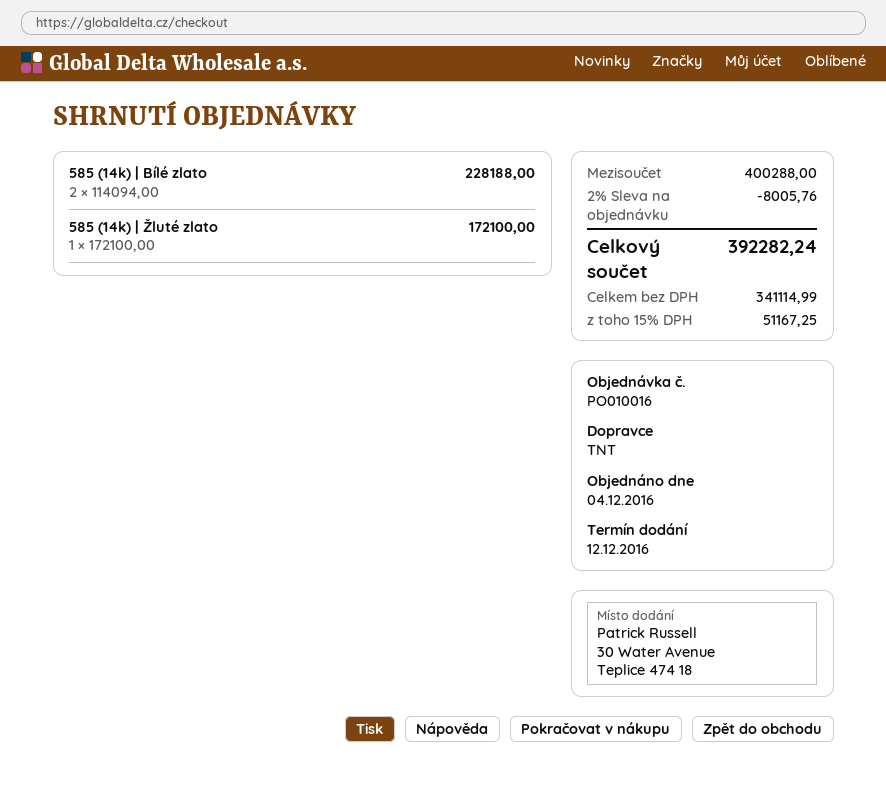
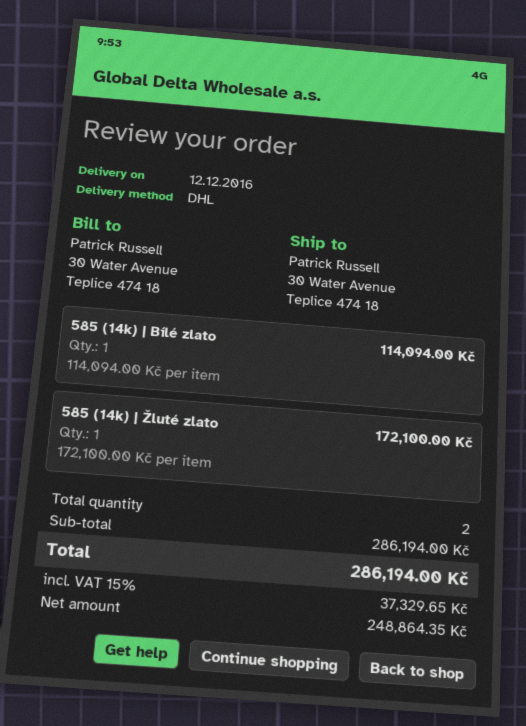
shipping method: TNT -> DHL
585 (14k) | Bílé zlato: 2 x 114094.00 = 228188.00 -> 1 x 114094.00 = 114094.00
subtotal: 400288.00 -> 286194.00
discount: 2% = 8005.76 -> none
net: 341114.99 -> 248864.35
tax: 15% = 51167.25 -> 15% = 37329.65
total: 392282.24 -> 286194.00

